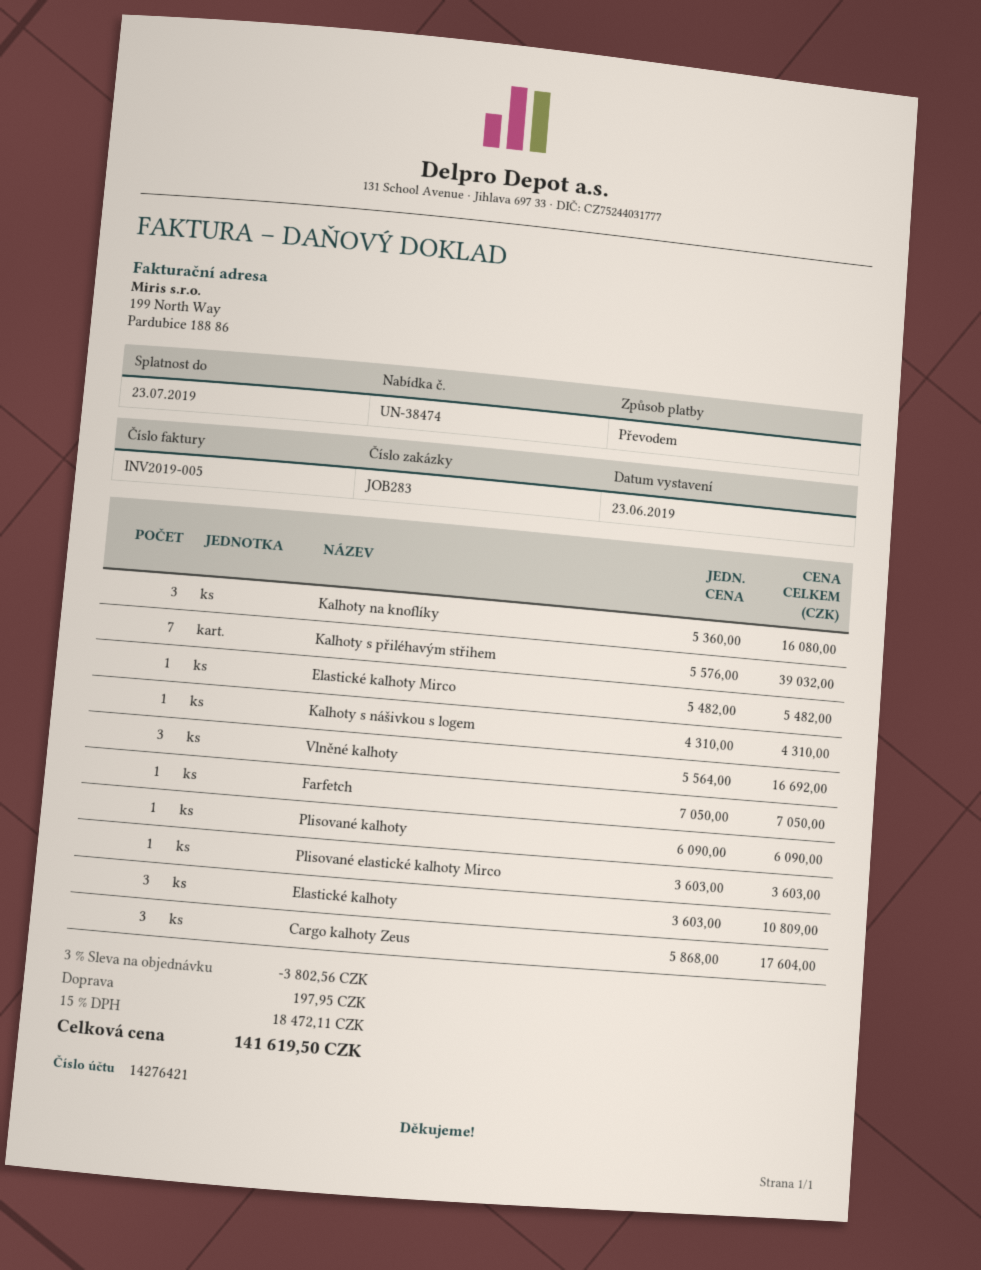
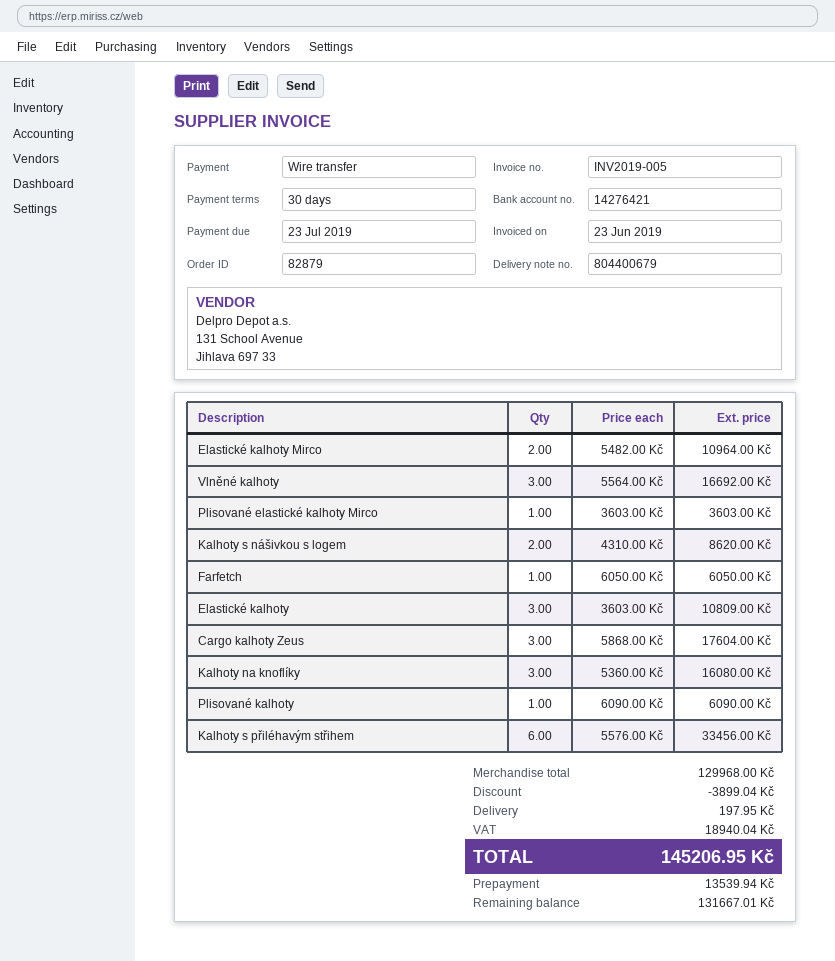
Kalhoty s přiléhavým střihem: 7 x 5576.00 = 39032.00 -> 6 x 5576.00 = 33456.00
Elastické kalhoty Mirco: 1 x 5482.00 = 5482.00 -> 2 x 5482.00 = 10964.00
Kalhoty s nášivkou s logem: 1 x 4310.00 = 4310.00 -> 2 x 4310.00 = 8620.00
Farfetch: 1 x 7050.00 = 7050.00 -> 1 x 6050.00 = 6050.00
discount: 3802.56 -> 3899.04
tax: 18472.11 -> 18940.04
total: 141619.50 -> 145206.95

